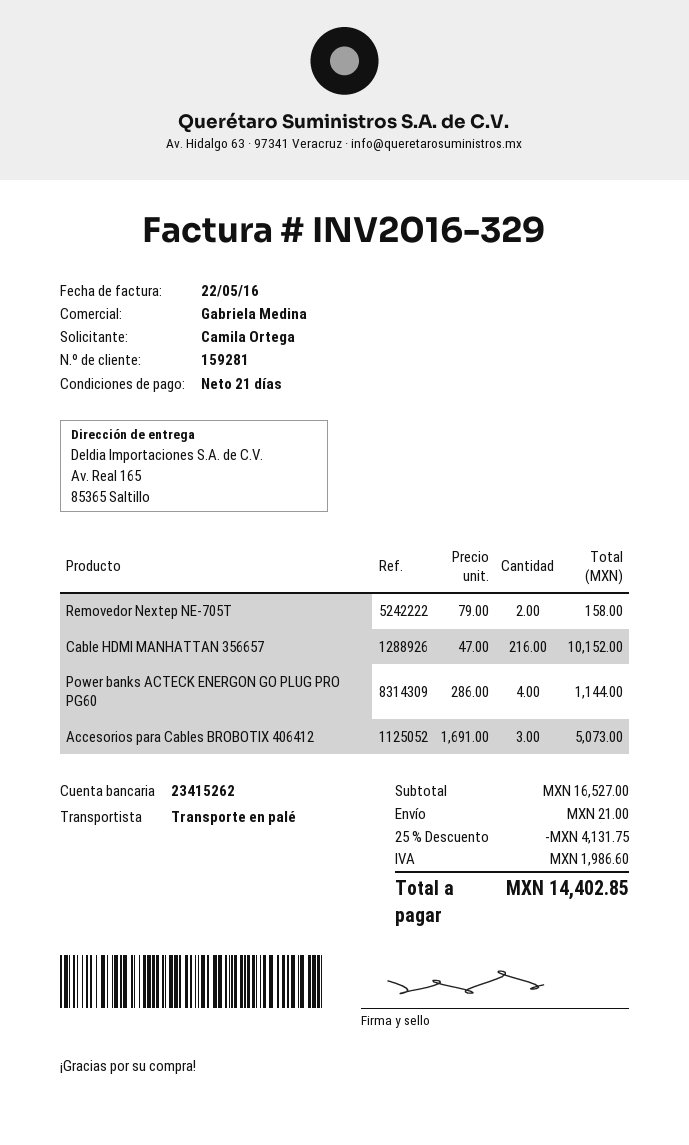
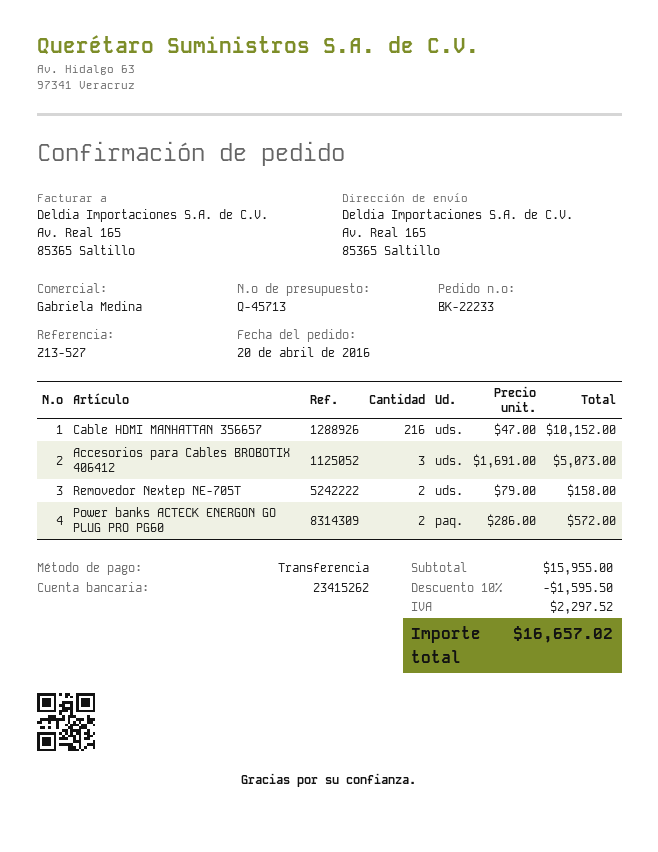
Power banks ACTECK ENERGON GO PLUG PRO PG60: 4 x 286.00 = 1144.00 -> 2 x 286.00 = 572.00
subtotal: 16527.00 -> 15955.00
discount: 25% = 4131.75 -> 10% = 1595.50
shipping: 21.00 -> none
tax: 1986.60 -> 2297.52
total: 14402.85 -> 16657.02

